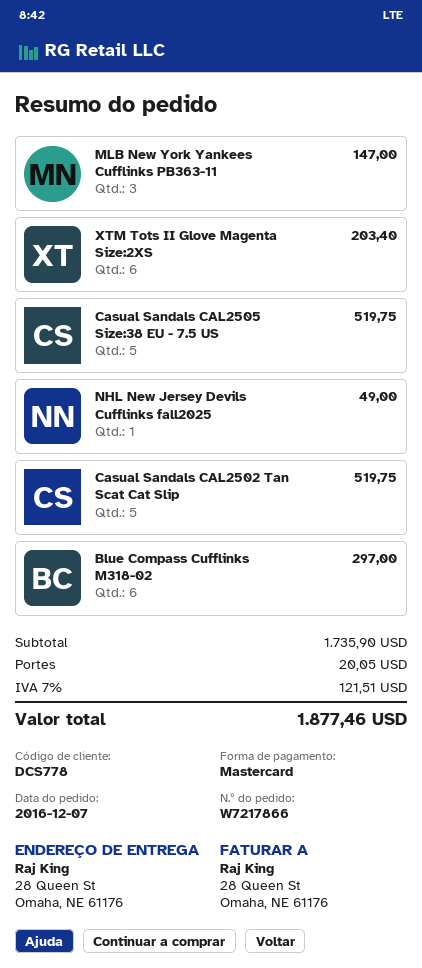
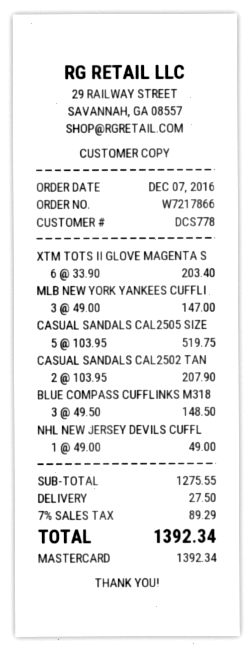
Casual Sandals CAL2502 Tan Scat Cat Slip: 5 for 519.75 -> 2 for 207.90
Blue Compass Cufflinks M318-02: 6 for 297.00 -> 3 for 148.50
subtotal: 1735.90 -> 1275.55
shipping: 20.05 -> 27.50
tax: 7% = 121.51 -> 7% = 89.29
total: 1877.46 -> 1392.34

